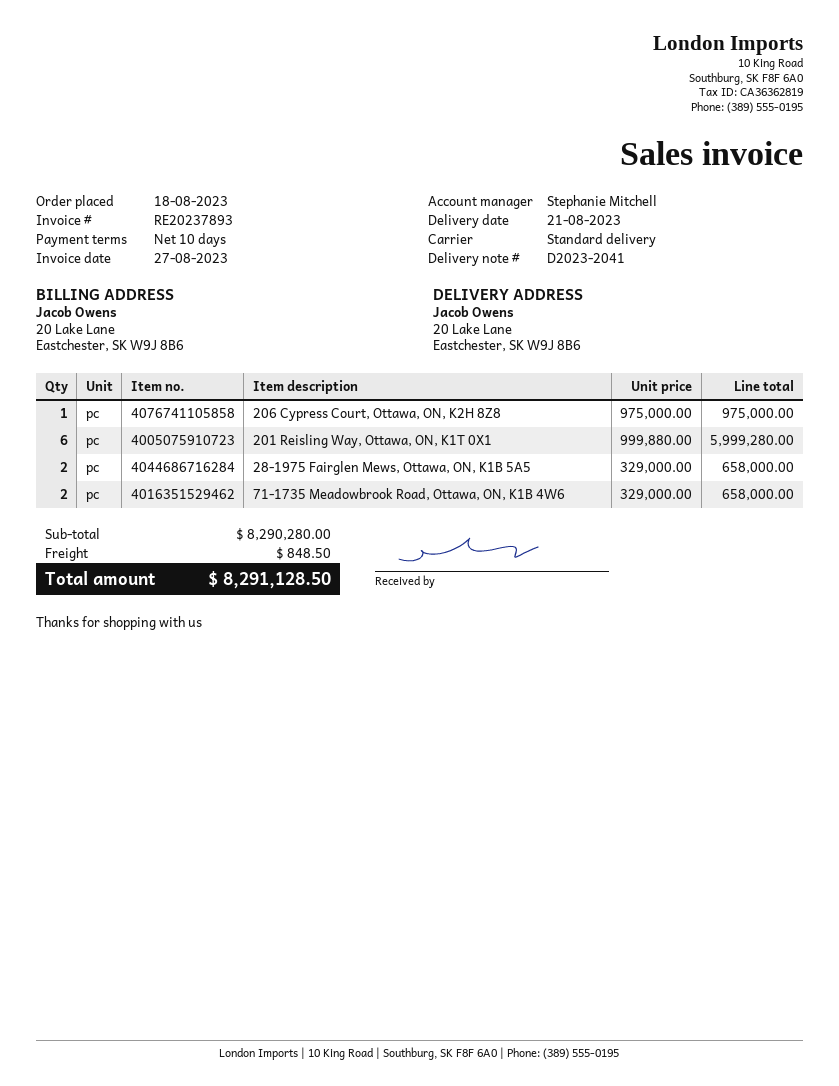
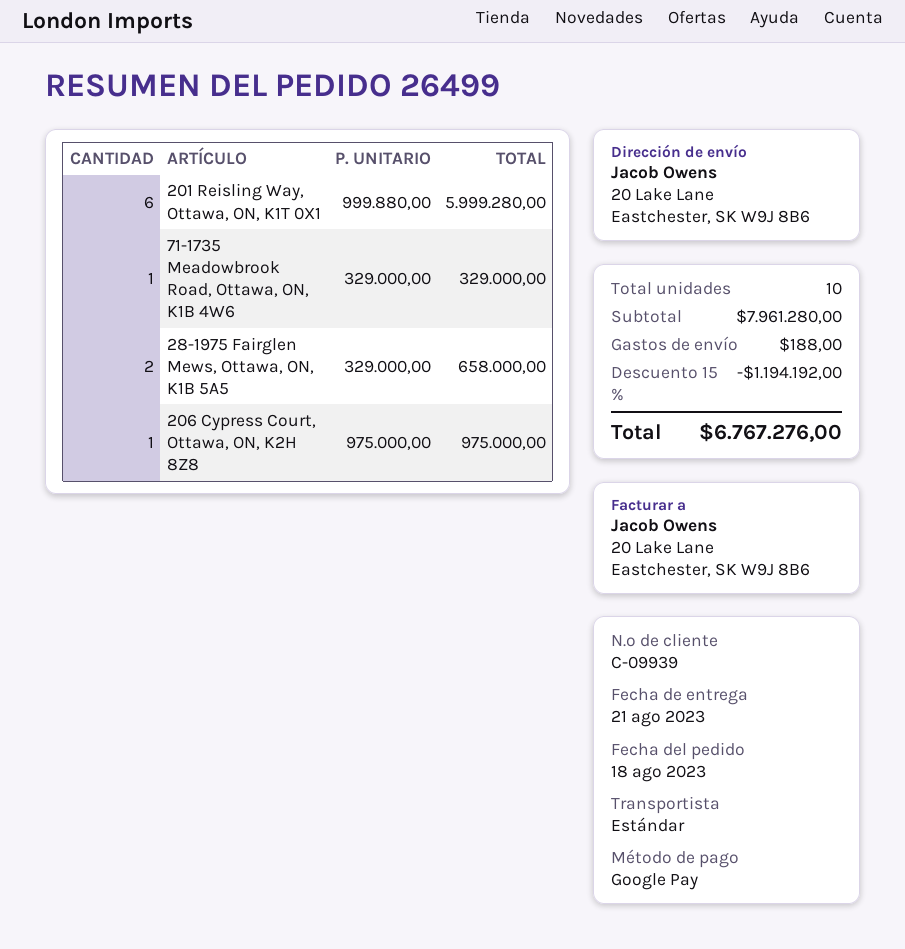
71-1735 Meadowbrook Road, Ottawa, ON, K1B 4W6: 2 x 329000.00 = 658000.00 -> 1 x 329000.00 = 329000.00
subtotal: 8290280.00 -> 7961280.00
discount: none -> 15% = 1194192.00
shipping: 848.50 -> 188.00
total: 8291128.50 -> 6767276.00

